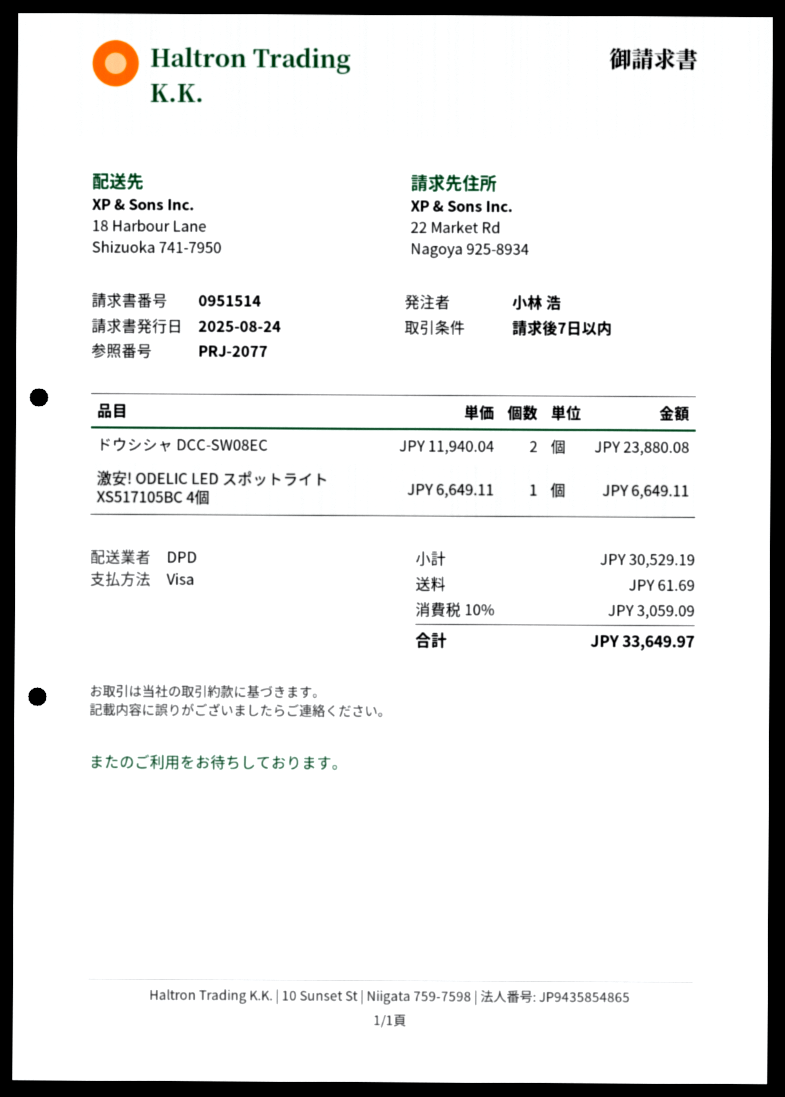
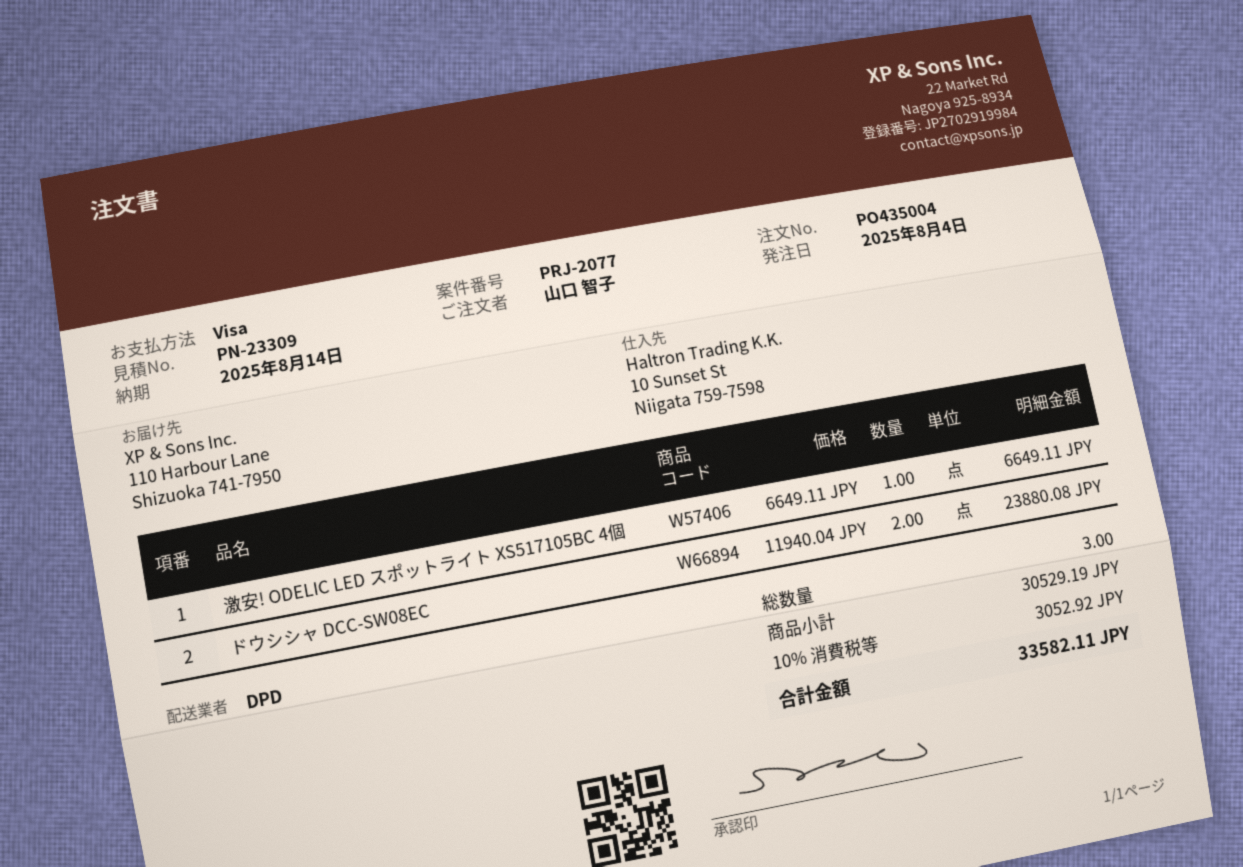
ordered by: 小林 浩 -> 山口 智子
ship to: 18 Harbour Lane, Shizuoka 741-7950 -> 110 Harbour Lane, Shizuoka 741-7950
shipping: 61.69 -> none
tax: 10% = 3059.09 -> 10% = 3052.92
total: 33649.97 -> 33582.11

